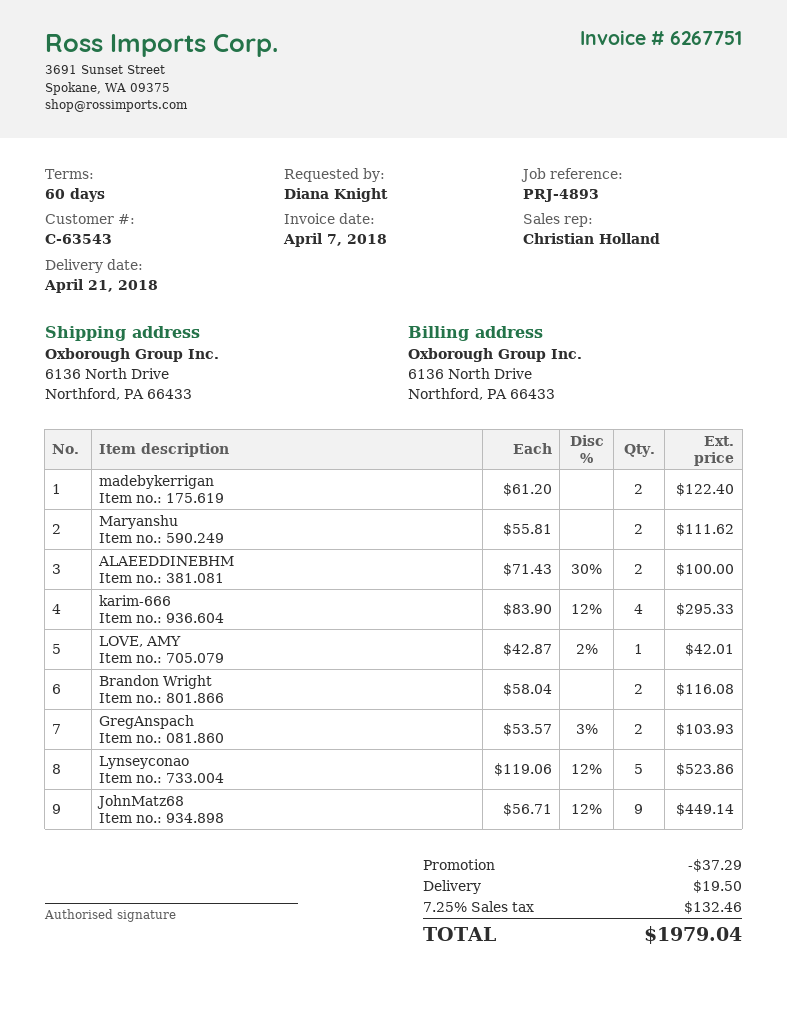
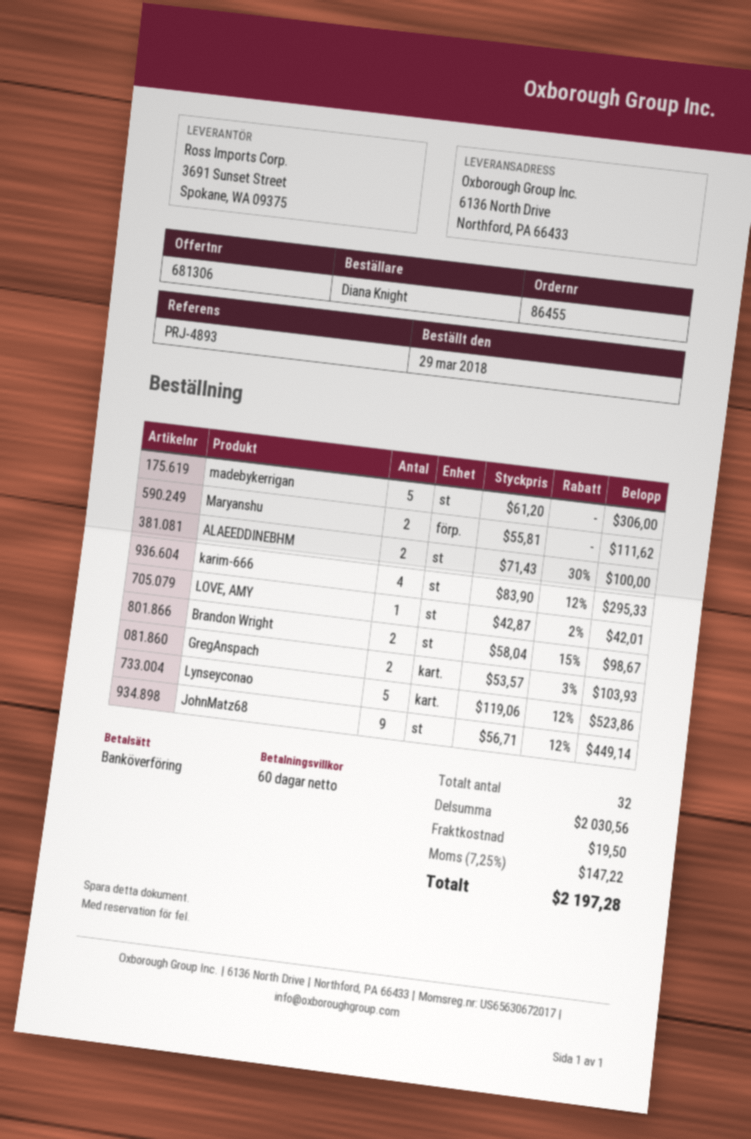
madebykerrigan: 2 x 61.20 = 122.40 -> 5 x 61.20 = 306.00
Brandon Wright: 2 x 58.04 = 116.08 -> 2 x 58.04 - 15% = 98.67
discount: 37.29 -> none
tax: 7.25% = 132.46 -> 7.25% = 147.22
total: 1979.04 -> 2197.28

